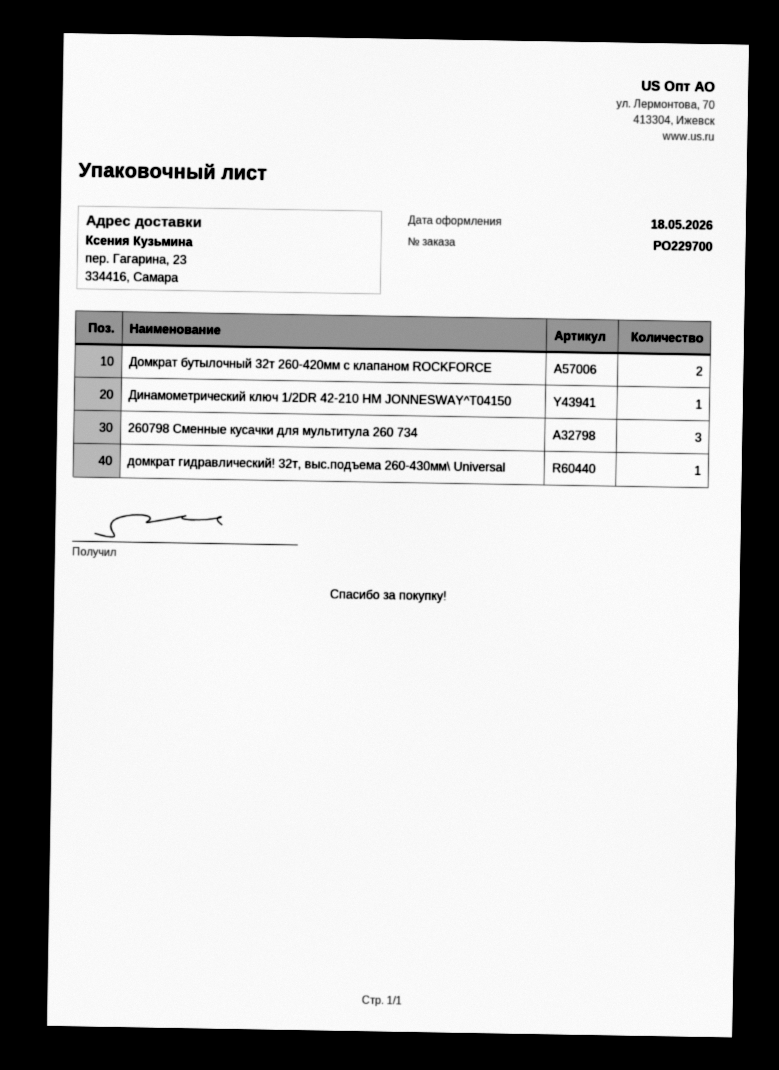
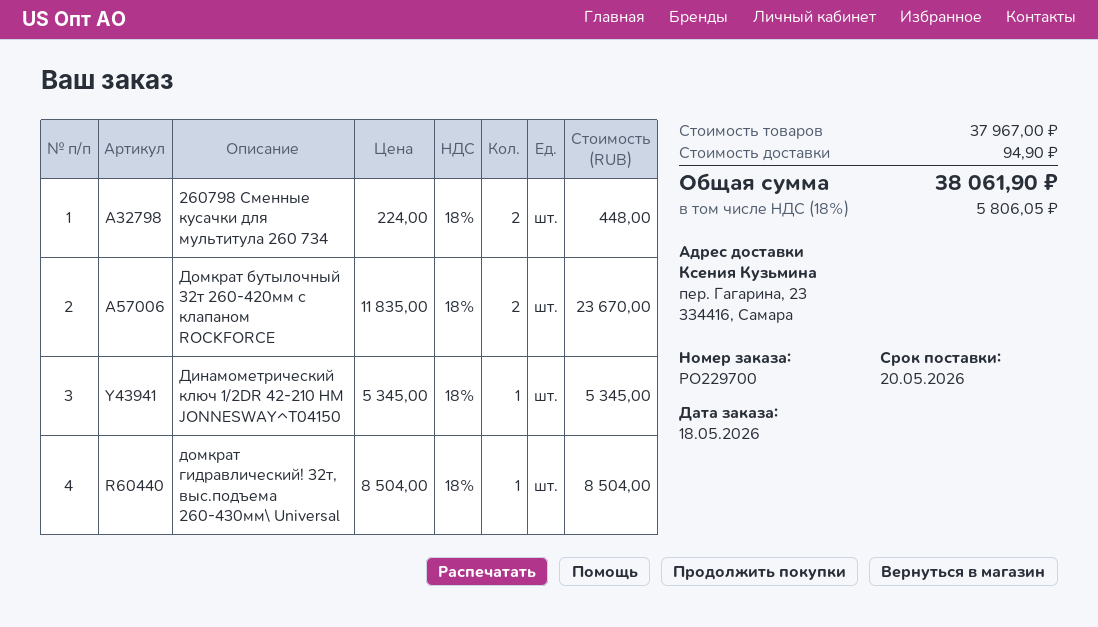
260798 Сменные кусачки для мультитула 260 734: 3 -> 2

